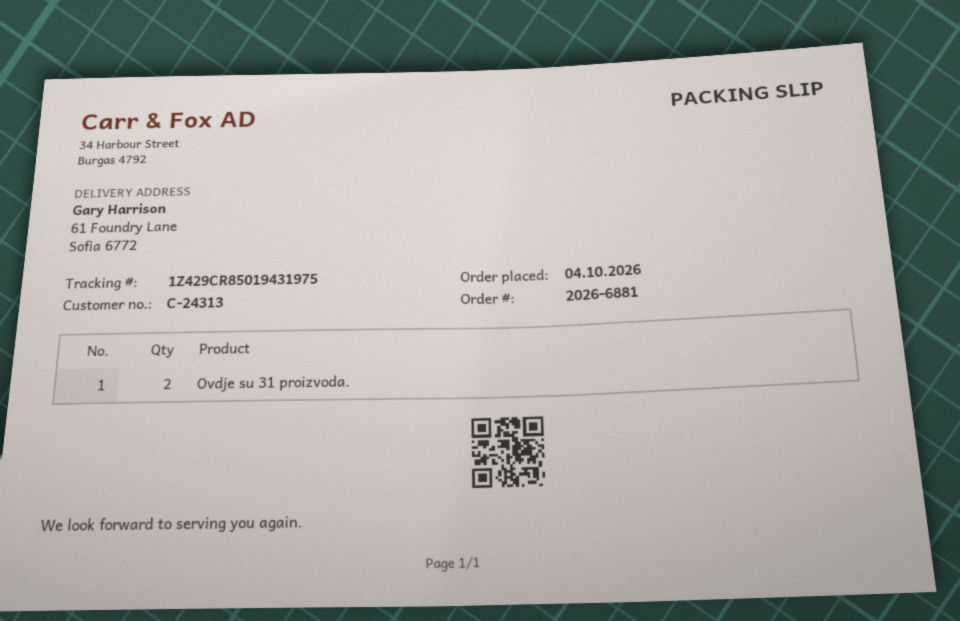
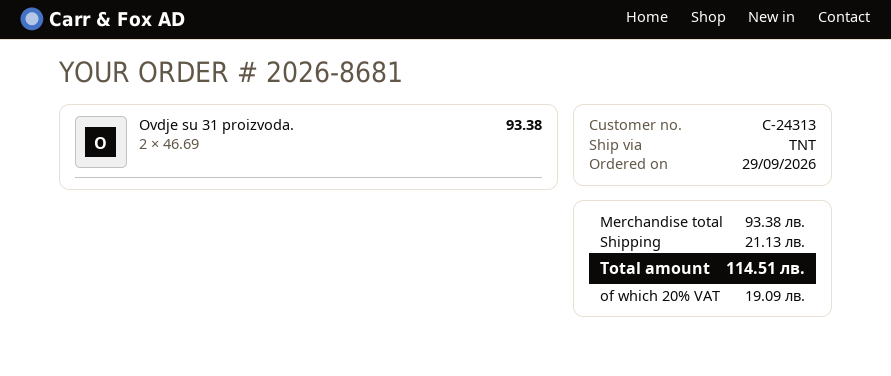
order number: 2026-6881 -> 2026-8681
order date: 2026-10-04 -> 2026-09-29

